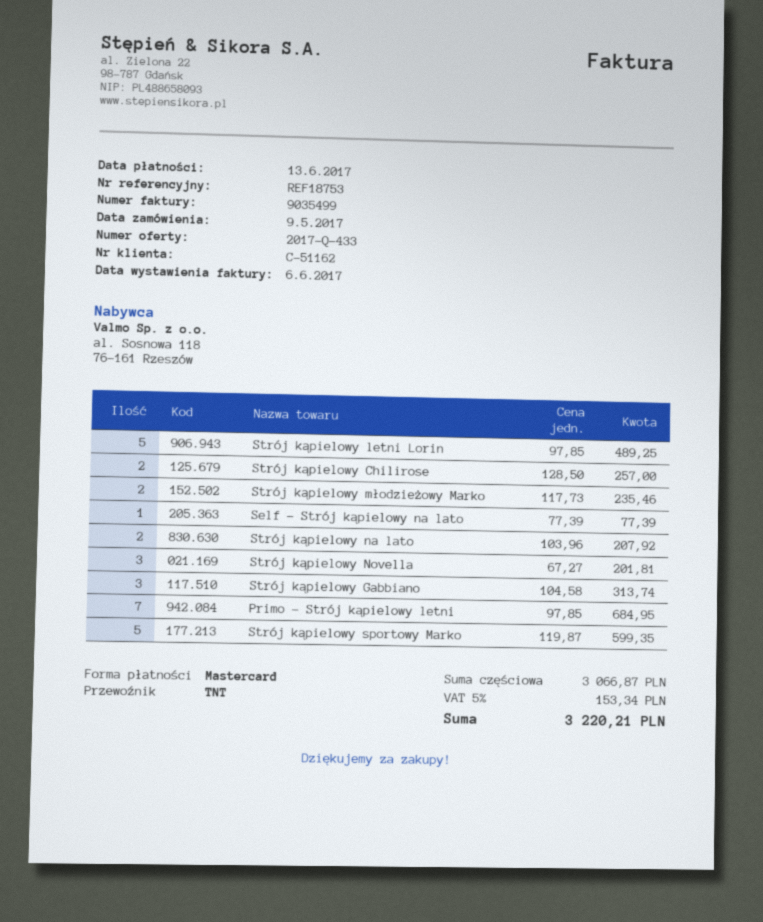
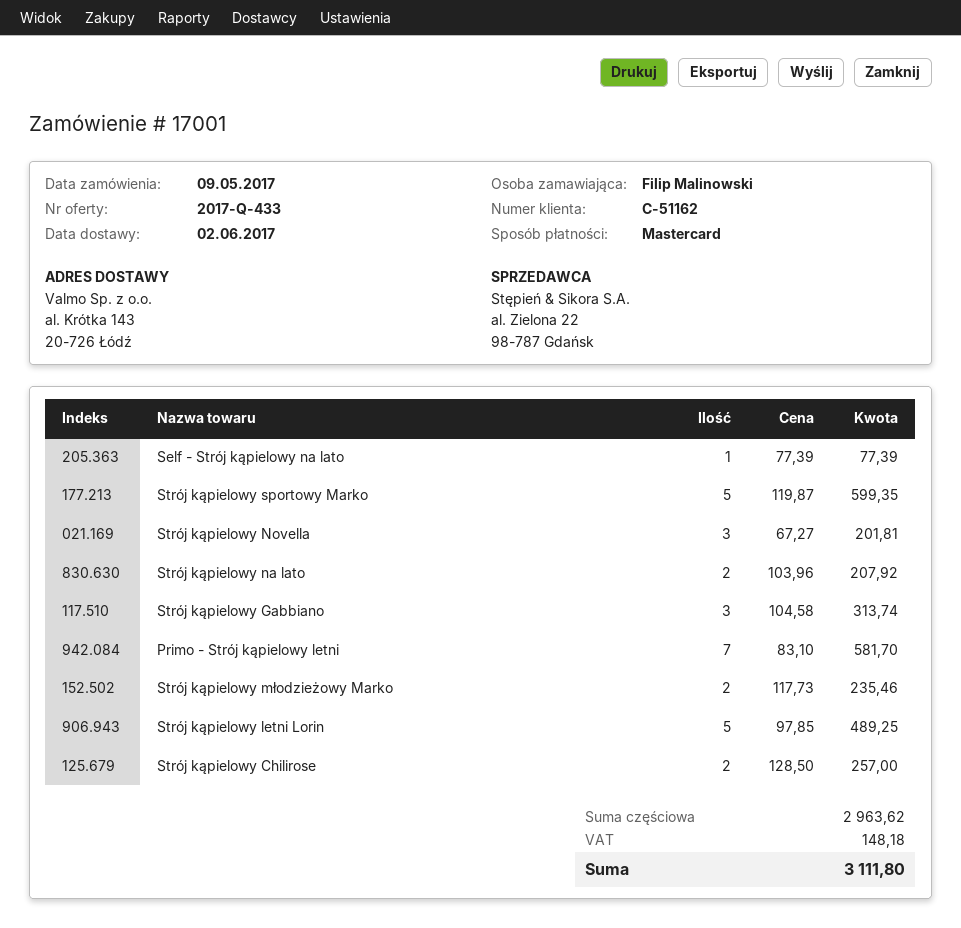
Primo - Strój kąpielowy letni: 7 x 97.85 = 684.95 -> 7 x 83.10 = 581.70
subtotal: 3066.87 -> 2963.62
tax: 153.34 -> 148.18
total: 3220.21 -> 3111.80

